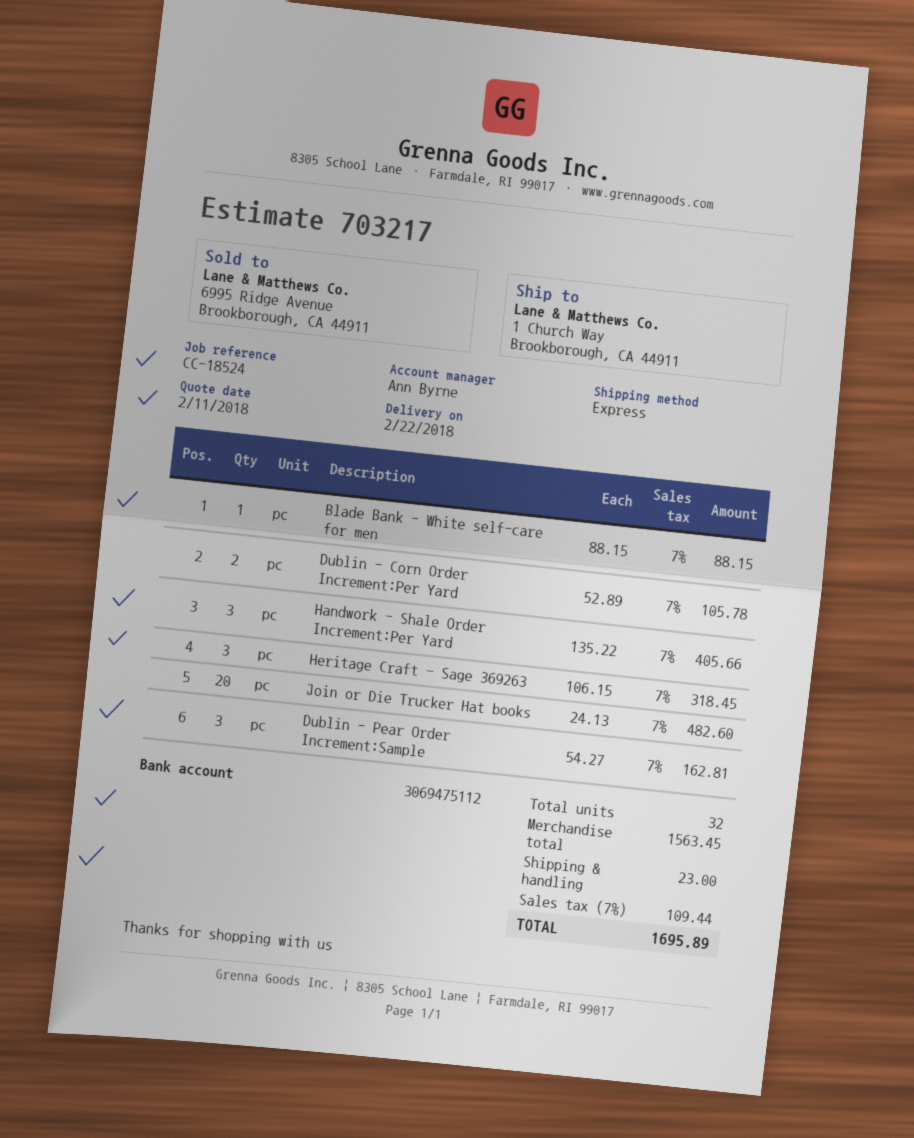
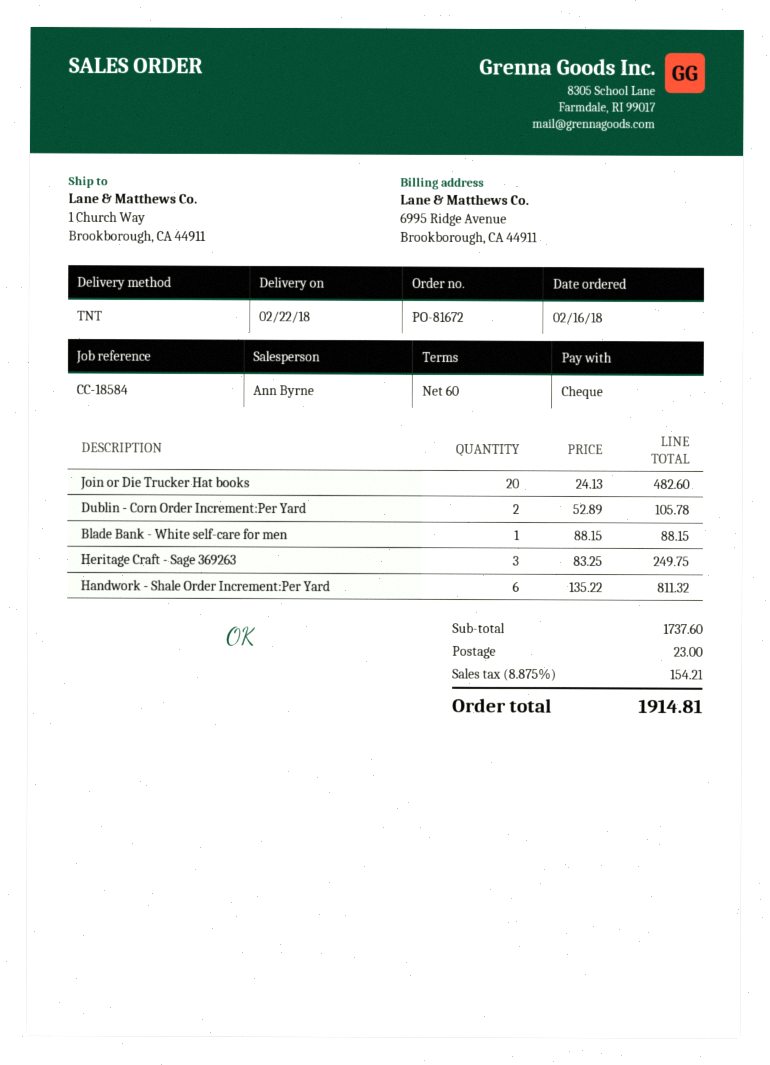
reference: CC-18524 -> CC-18584
shipping method: express -> TNT
Handwork - Shale Order Increment:Per Yard: 3 x 135.22 = 405.66 -> 6 x 135.22 = 811.32
Heritage Craft - Sage 369263: 3 x 106.15 = 318.45 -> 3 x 83.25 = 249.75
Dublin - Pear Order Increment:Sample: 3 x 54.27 = 162.81 -> none
subtotal: 1563.45 -> 1737.60
tax: 7% = 109.44 -> 8.875% = 154.21
total: 1695.89 -> 1914.81

